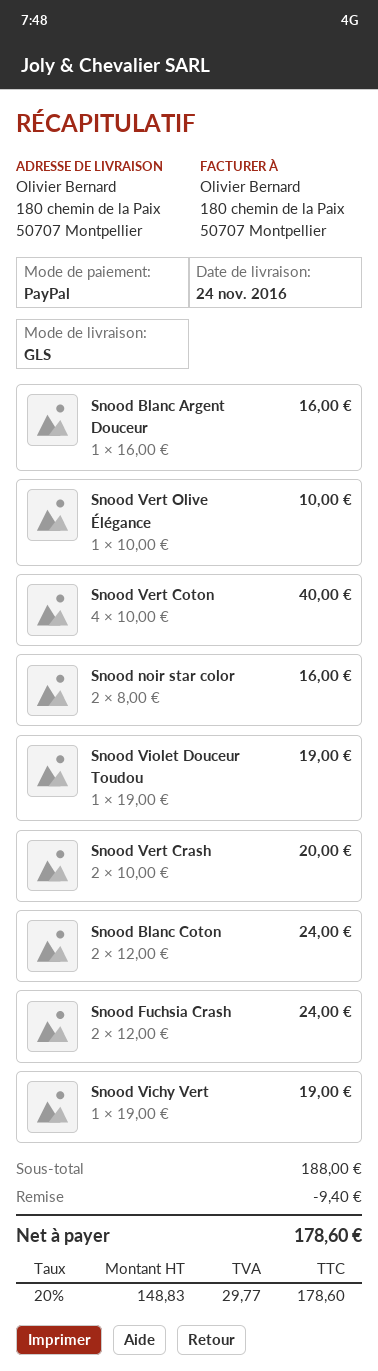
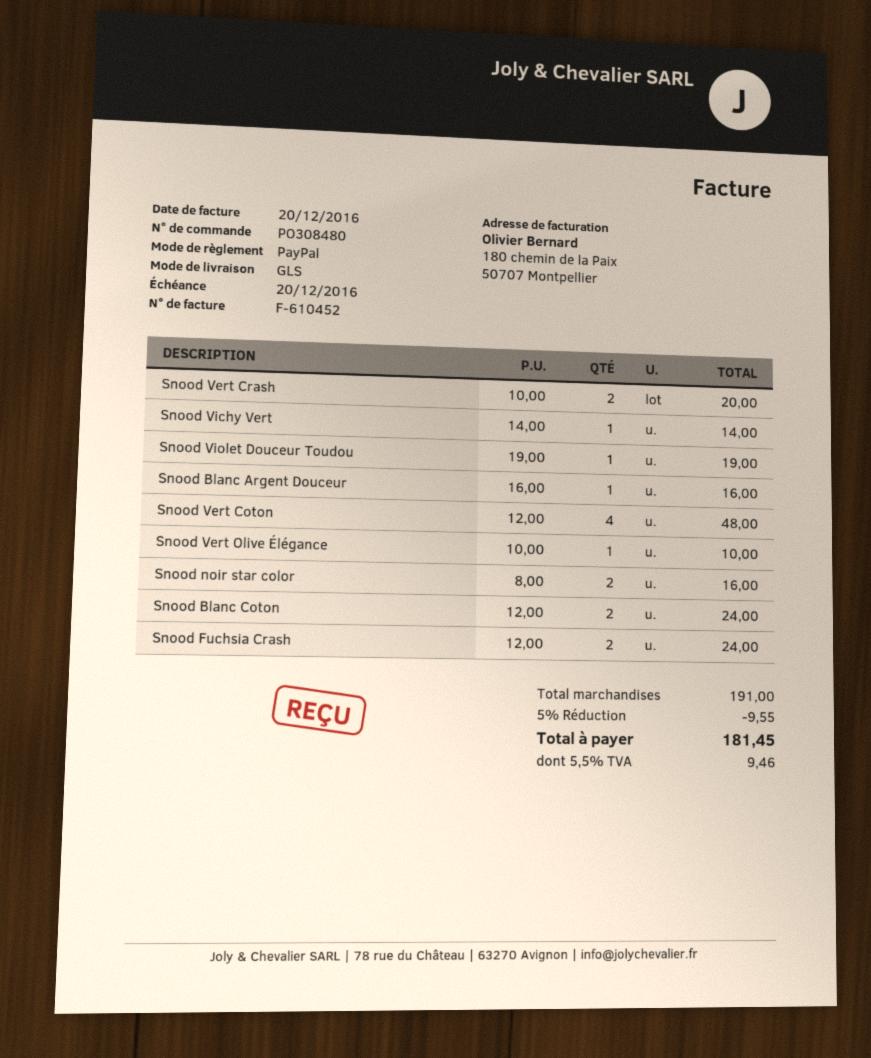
Snood Vert Coton: 4 x 10.00 = 40.00 -> 4 x 12.00 = 48.00
Snood Vichy Vert: 1 x 19.00 = 19.00 -> 1 x 14.00 = 14.00
subtotal: 188.00 -> 191.00
discount: 9.40 -> 9.55
tax: 20% = 29.77 -> 5.5% = 9.46
total: 178.60 -> 181.45

